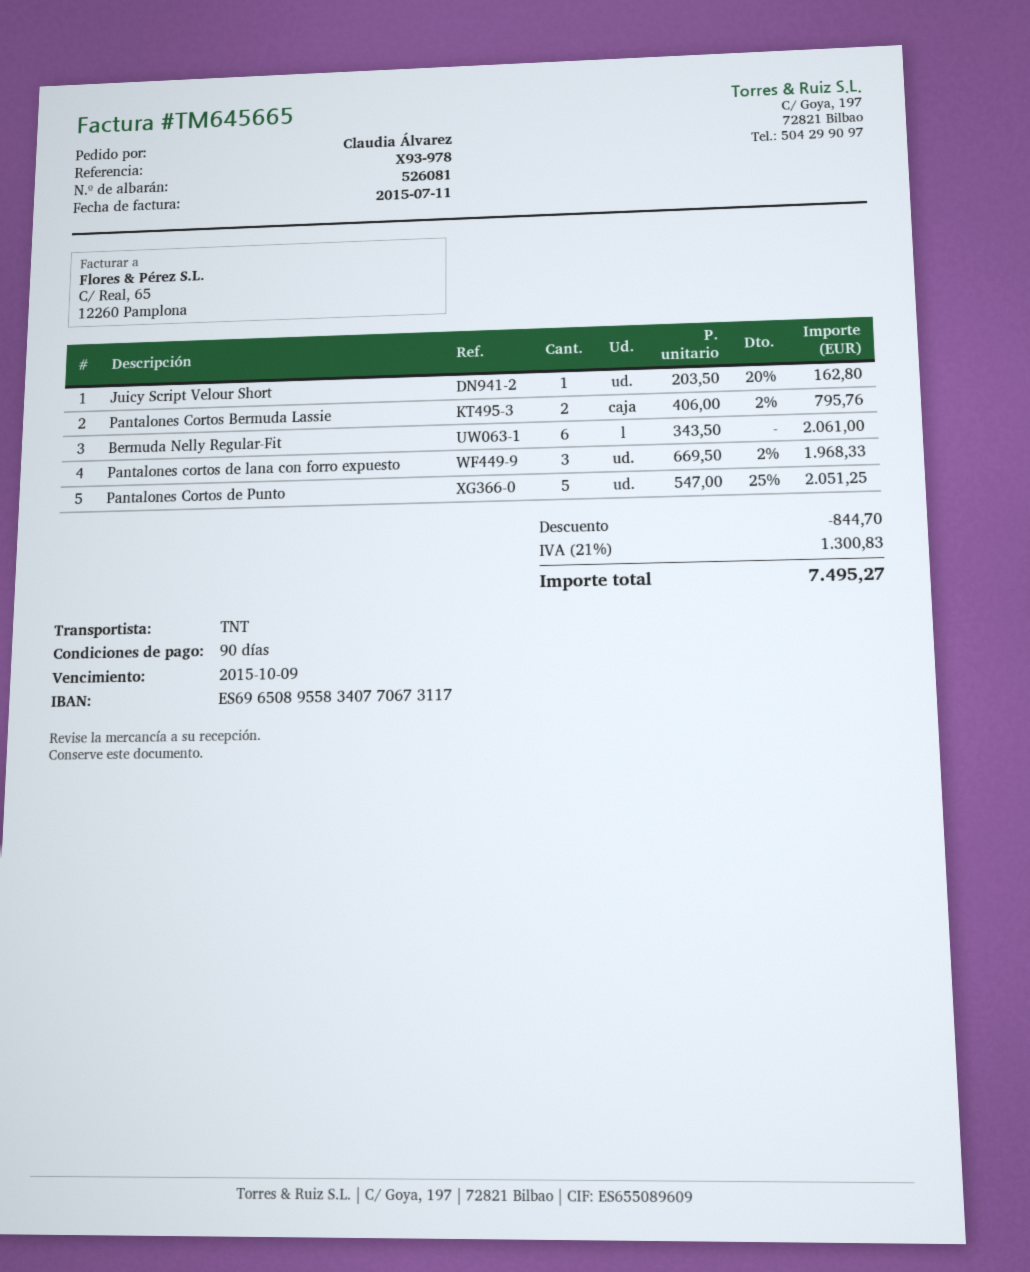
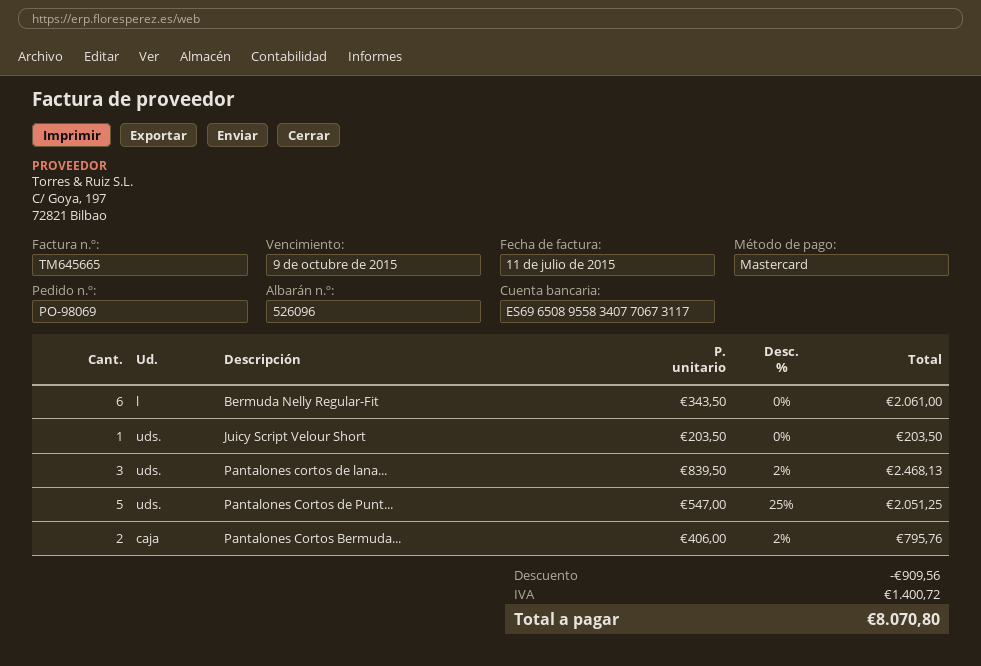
delivery note number: 526081 -> 526096
Juicy Script Velour Short: 1 x 203.50 - 20% = 162.80 -> 1 x 203.50 = 203.50
Pantalones cortos de lana con forro expuesto: 3 x 669.50 - 2% = 1968.33 -> 3 x 839.50 - 2% = 2468.13
discount: 844.70 -> 909.56
tax: 1300.83 -> 1400.72
total: 7495.27 -> 8070.80

